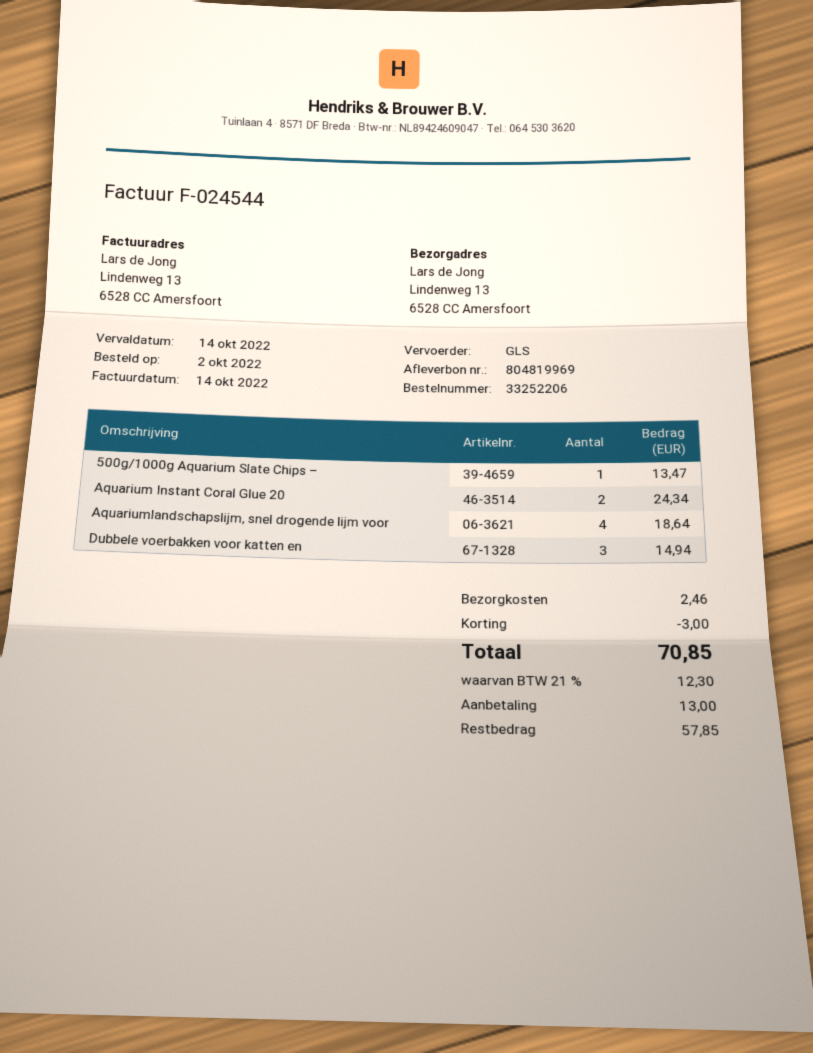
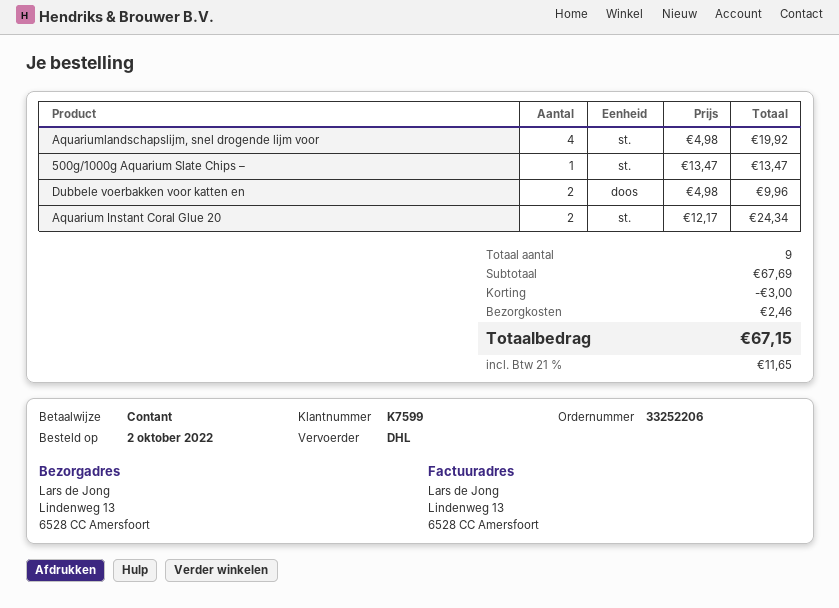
shipping method: GLS -> DHL
Aquariumlandschapslijm, snel drogende lijm voor: 4 for 18.64 -> 4 for 19.92
Dubbele voerbakken voor katten en: 3 for 14.94 -> 2 for 9.96
tax: 21% = 12.30 -> 21% = 11.65
total: 70.85 -> 67.15

